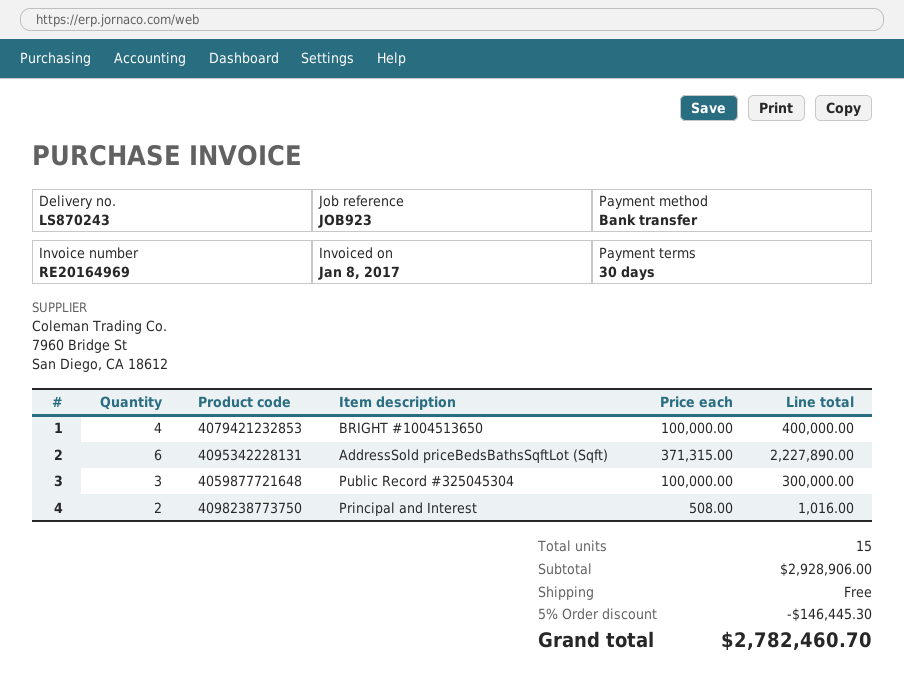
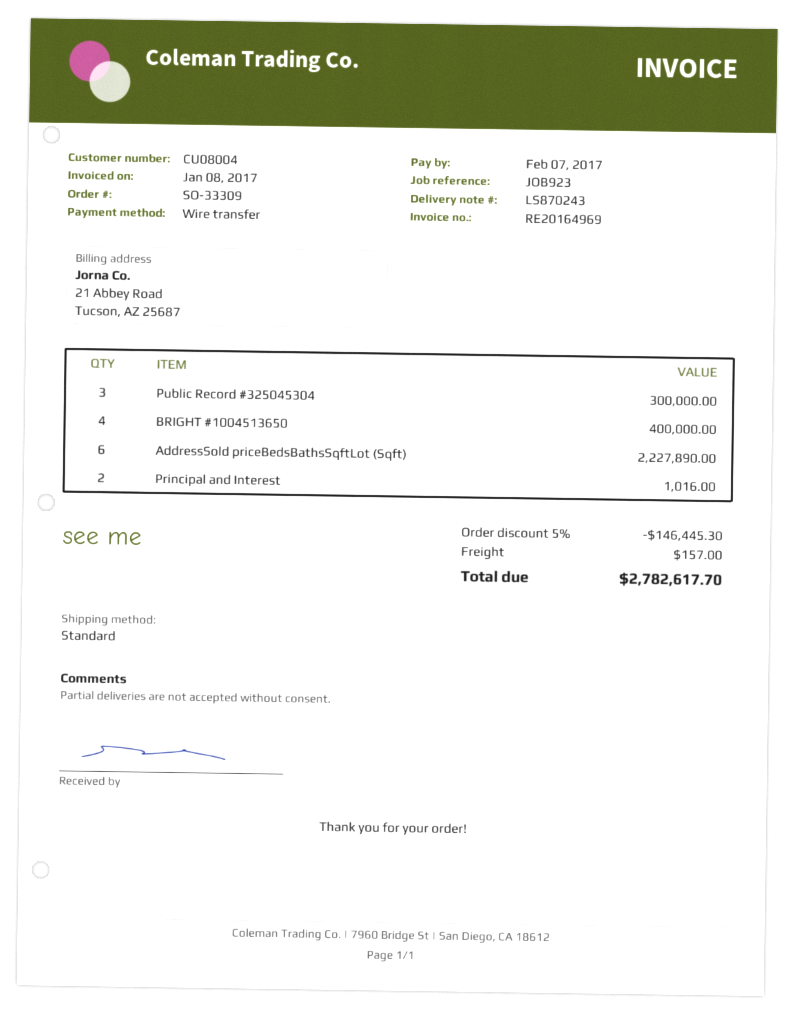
shipping: 0.00 -> 157.00
total: 2782460.70 -> 2782617.70

